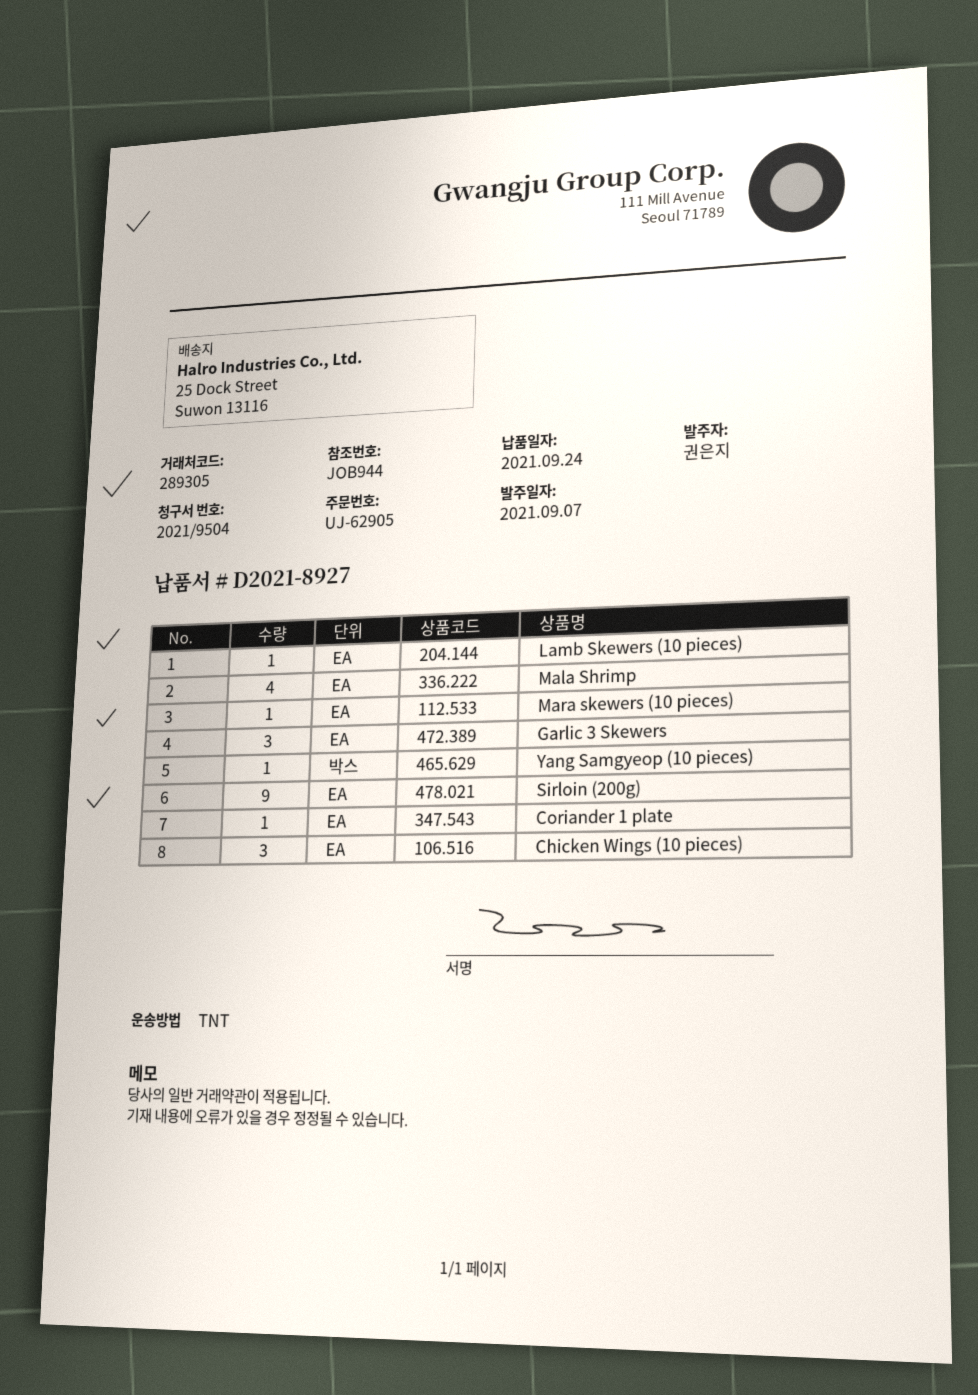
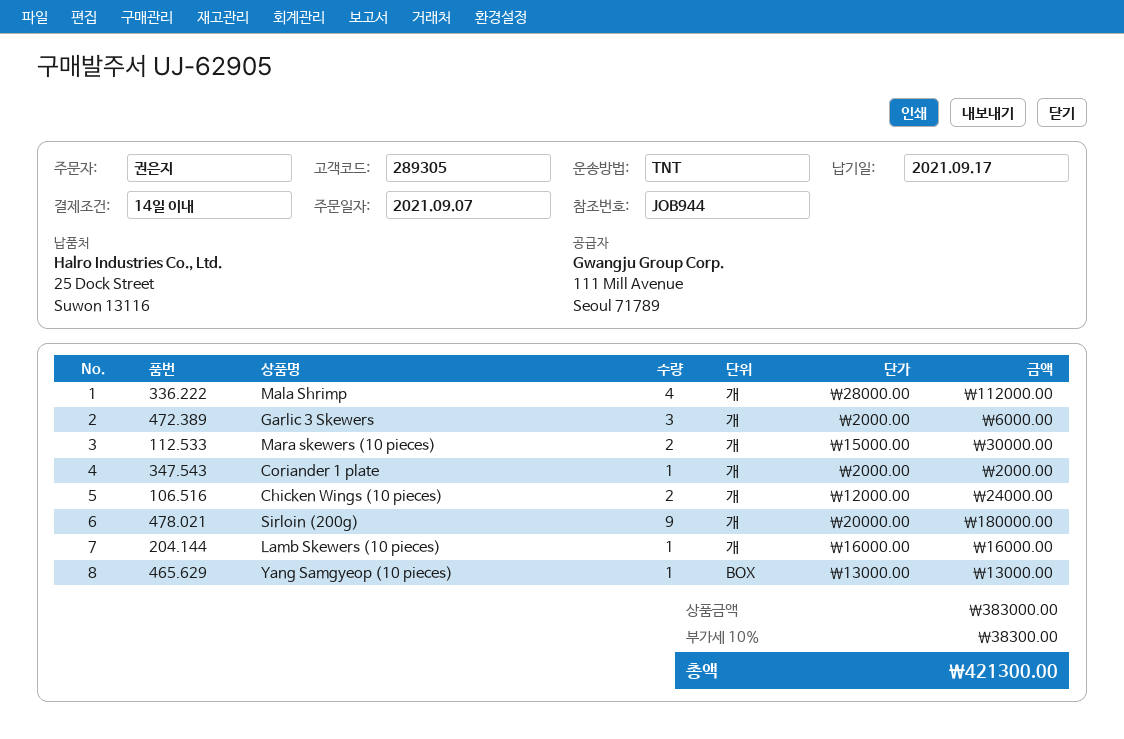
delivery date: 2021-09-24 -> 2021-09-17
Mara skewers (10 pieces): 1 -> 2
Chicken Wings (10 pieces): 3 -> 2

